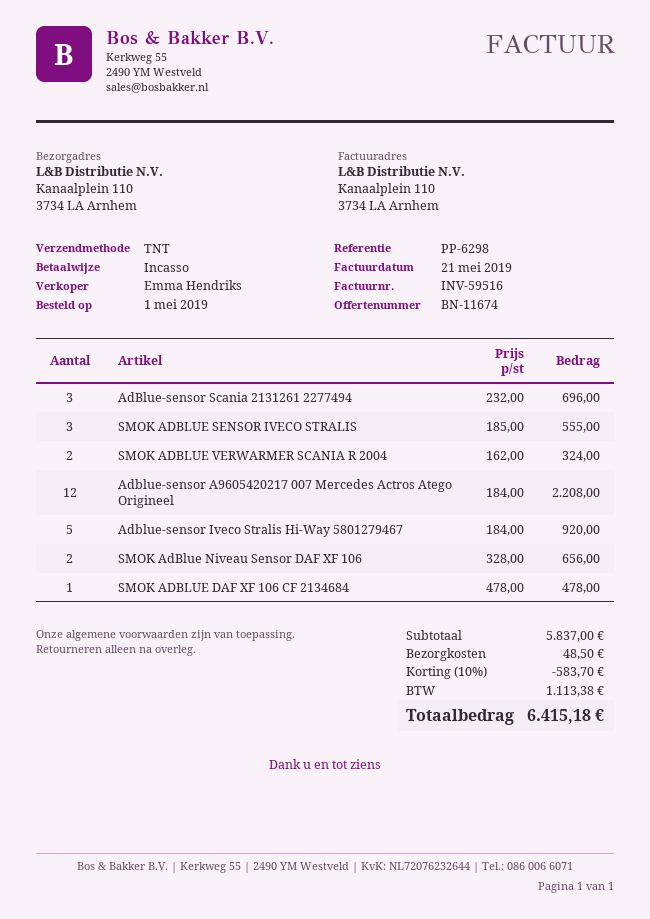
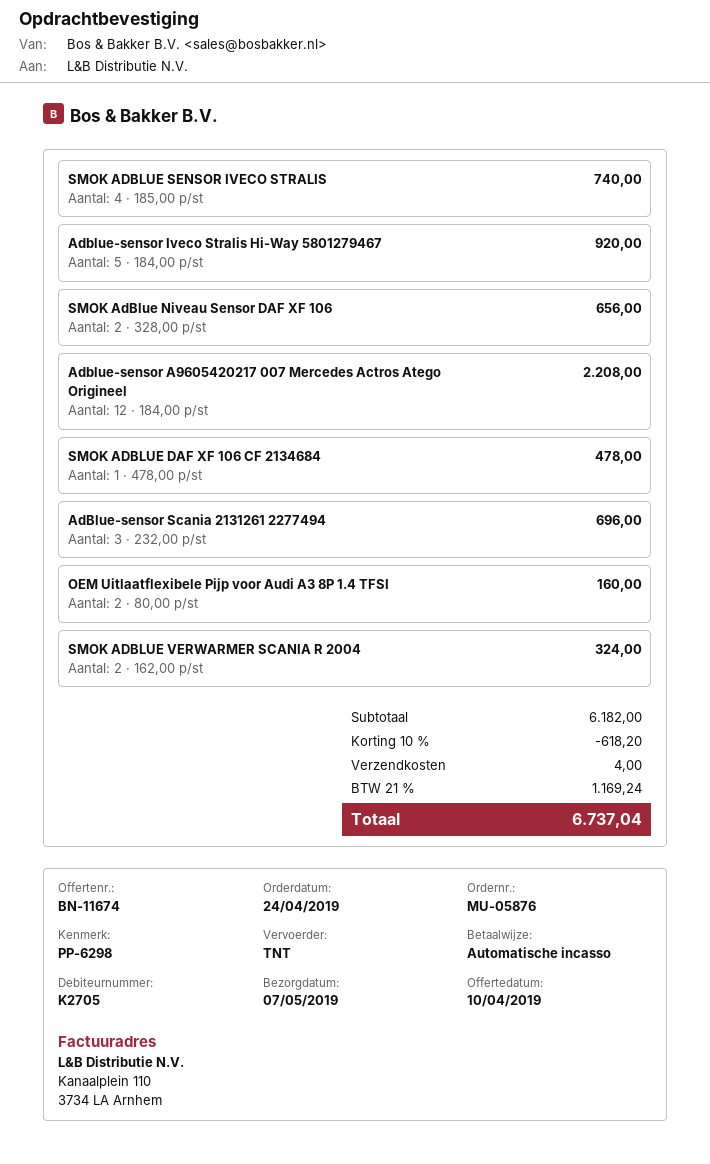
order date: 2019-05-01 -> 2019-04-24
SMOK ADBLUE SENSOR IVECO STRALIS: 3 x 185.00 = 555.00 -> 4 x 185.00 = 740.00
OEM Uitlaatflexibele Pijp voor Audi A3 8P 1.4 TFSI: none -> 2 x 80.00 = 160.00
subtotal: 5837.00 -> 6182.00
discount: 10% = 583.70 -> 10% = 618.20
shipping: 48.50 -> 4.00
tax: 1113.38 -> 1169.24
total: 6415.18 -> 6737.04

